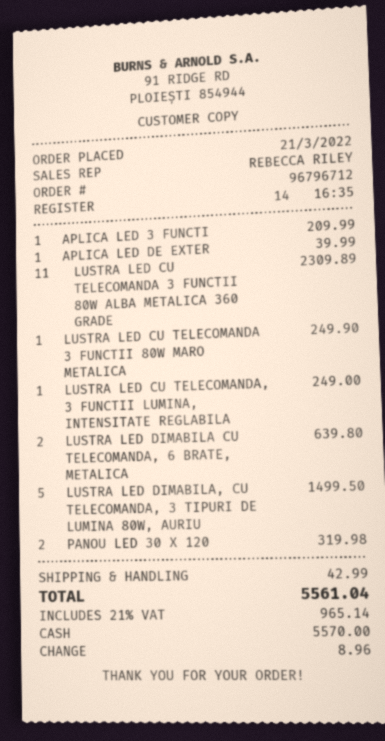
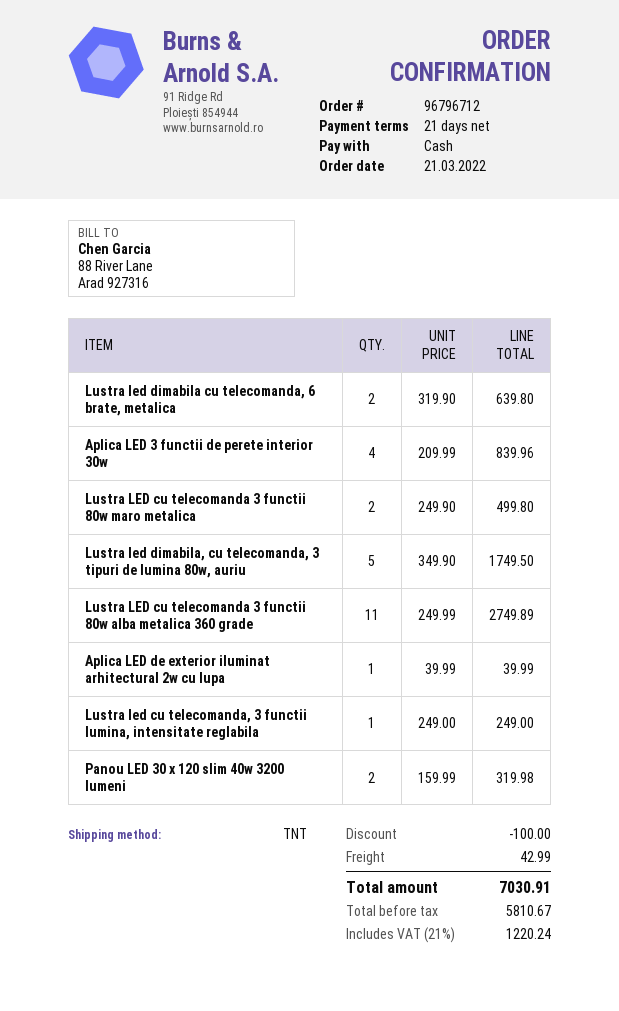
APLICA LED 3 FUNCTI: 1 for 209.99 -> 4 for 839.96
LUSTRA LED CU TELECOMANDA 3 FUNCTII 80W ALBA METALICA 360 GRADE: 11 for 2309.89 -> 11 for 2749.89
LUSTRA LED CU TELECOMANDA 3 FUNCTII 80W MARO METALICA: 1 for 249.90 -> 2 for 499.80
LUSTRA LED DIMABILA, CU TELECOMANDA, 3 TIPURI DE LUMINA 80W, AURIU: 5 for 1499.50 -> 5 for 1749.50
discount: none -> 100.00
tax: 21% = 965.14 -> 21% = 1220.24
total: 5561.04 -> 7030.91

